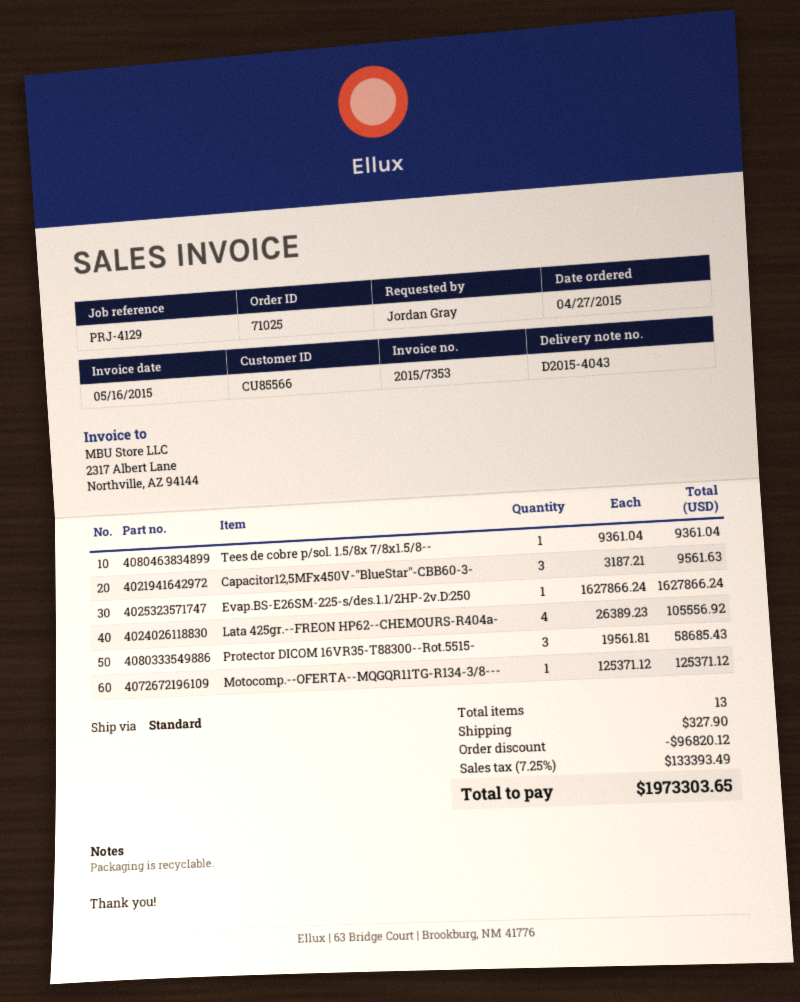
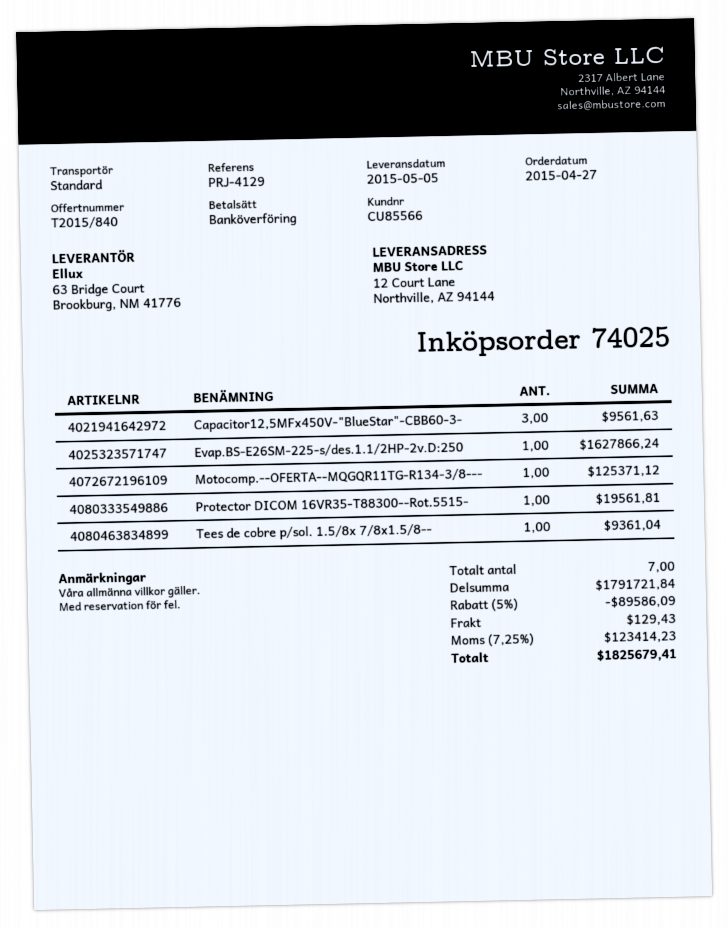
order number: 71025 -> 74025
Lata 425gr.--FREON HP62--CHEMOURS-R404a-: 4 for 105556.92 -> none
Protector DICOM 16VR35-T88300--Rot.5515-: 3 for 58685.43 -> 1 for 19561.81
total quantity: 13 -> 7
discount: 96820.12 -> 89586.09
shipping: 327.90 -> 129.43
tax: 7.25% = 133393.49 -> 7.25% = 123414.23
total: 1973303.65 -> 1825679.41

